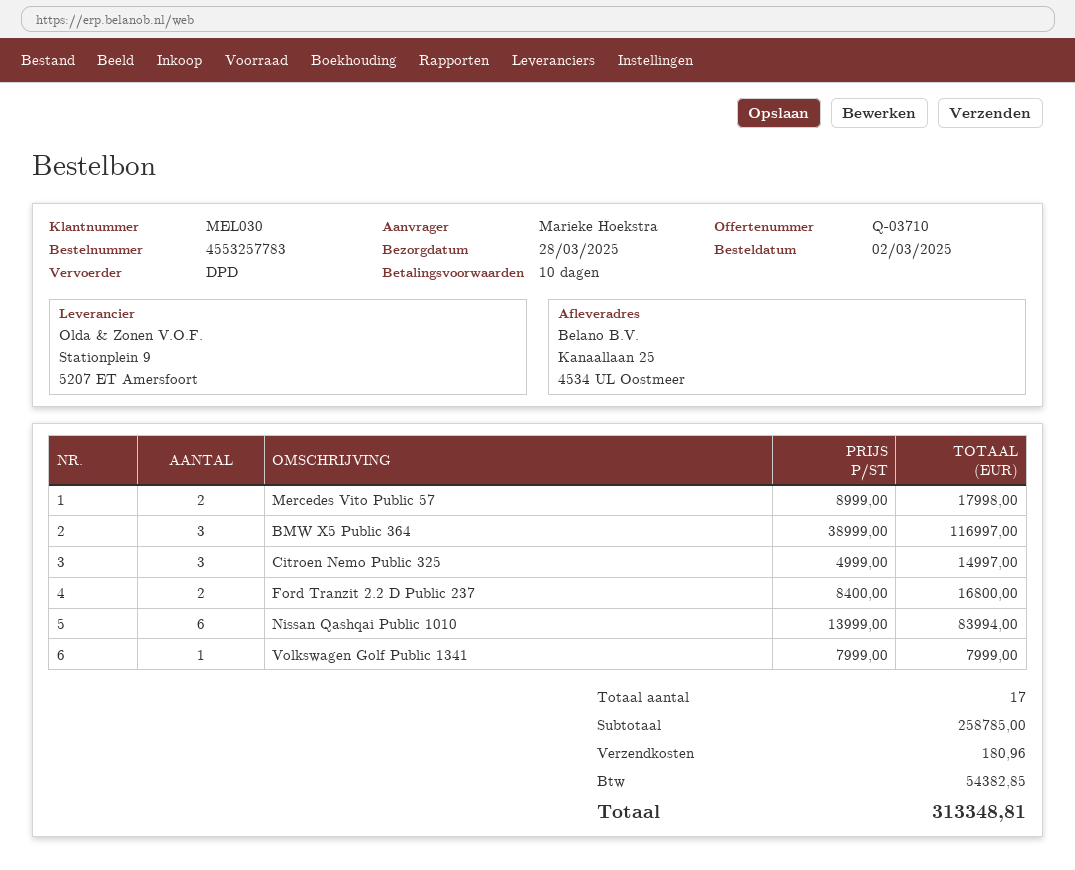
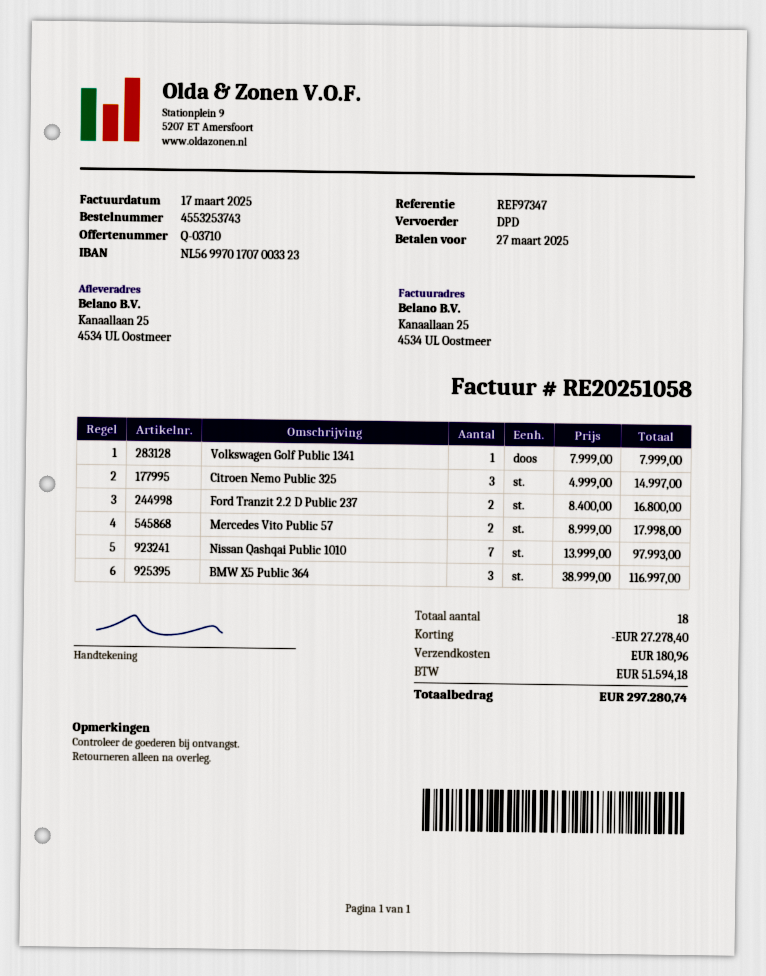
order number: 4553257783 -> 4553253743
Nissan Qashqai Public 1010: 6 x 13999.00 = 83994.00 -> 7 x 13999.00 = 97993.00
total quantity: 17 -> 18
discount: none -> 27278.40
tax: 54382.85 -> 51594.18
total: 313348.81 -> 297280.74

